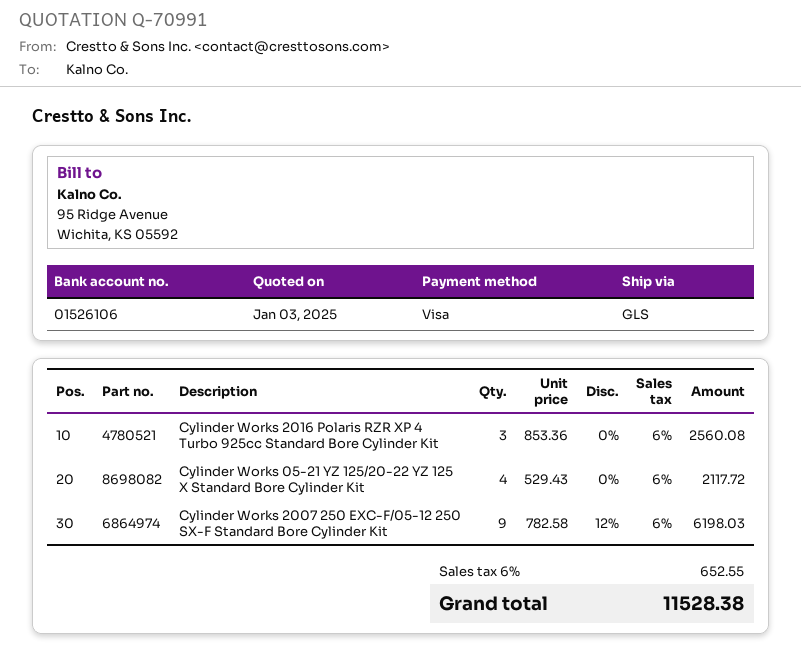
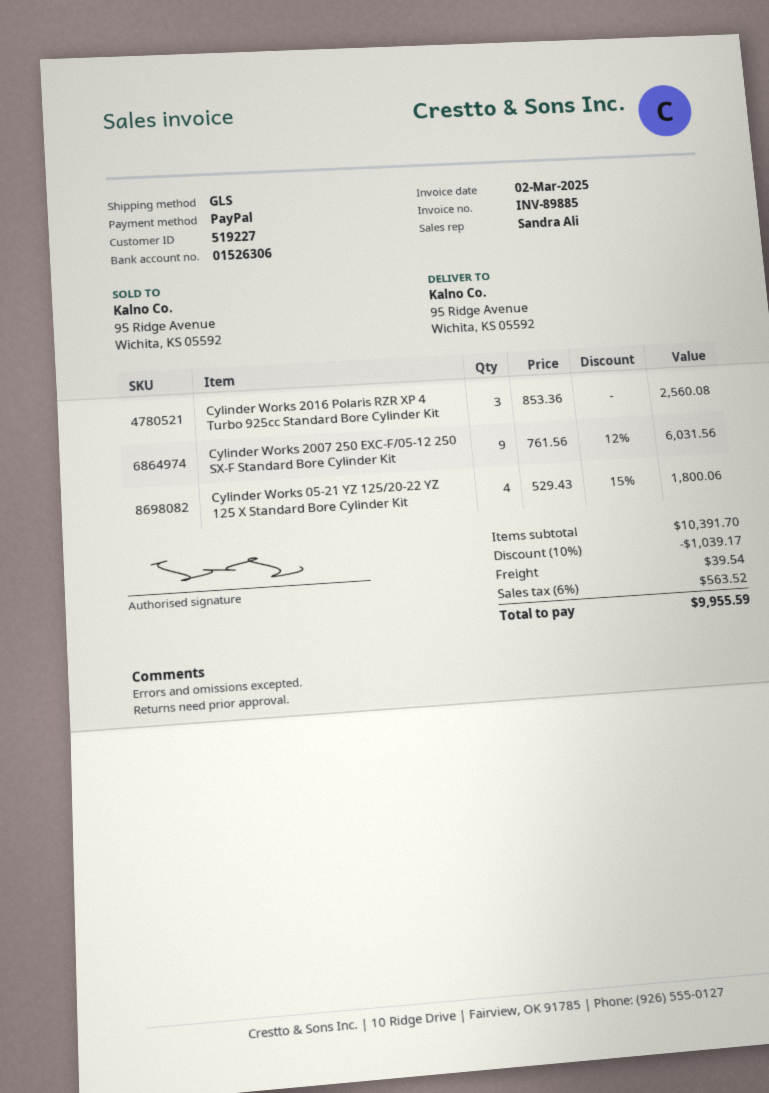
payment method: Visa -> PayPal
bank account: 01526106 -> 01526306
Cylinder Works 05-21 YZ 125/20-22 YZ 125 X Standard Bore Cylinder Kit: 4 x 529.43 = 2117.72 -> 4 x 529.43 - 15% = 1800.06
Cylinder Works 2007 250 EXC-F/05-12 250 SX-F Standard Bore Cylinder Kit: 9 x 782.58 - 12% = 6198.03 -> 9 x 761.56 - 12% = 6031.56
discount: none -> 10% = 1039.17
shipping: none -> 39.54
tax: 6% = 652.55 -> 6% = 563.52
total: 11528.38 -> 9955.59

